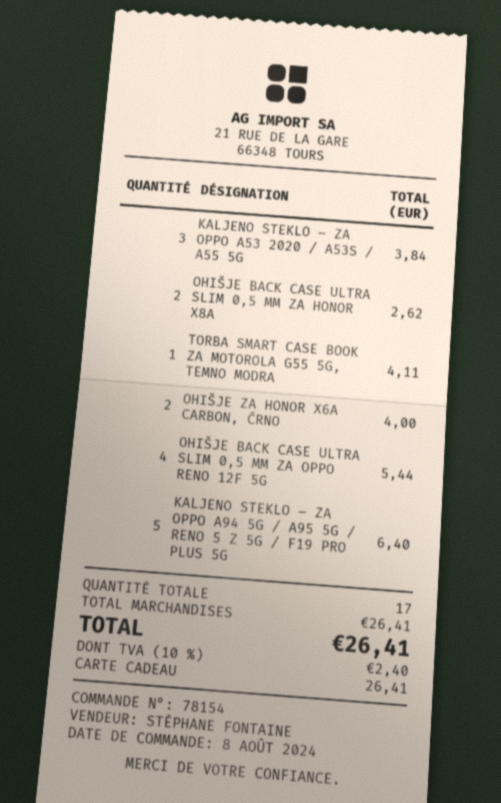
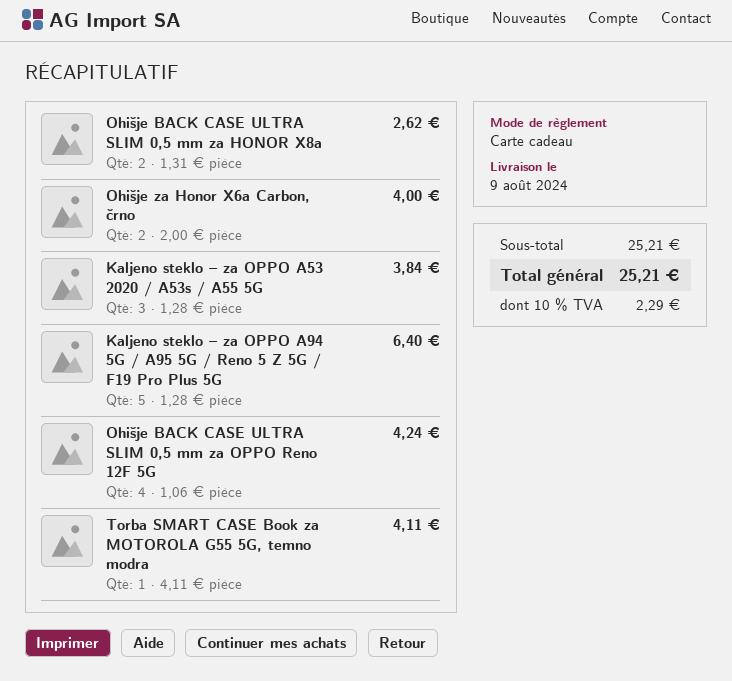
OHIŠJE BACK CASE ULTRA SLIM 0,5 MM ZA OPPO RENO 12F 5G: 4 for 5.44 -> 4 for 4.24
subtotal: 26.41 -> 25.21
tax: 10% = 2.40 -> 10% = 2.29
total: 26.41 -> 25.21

